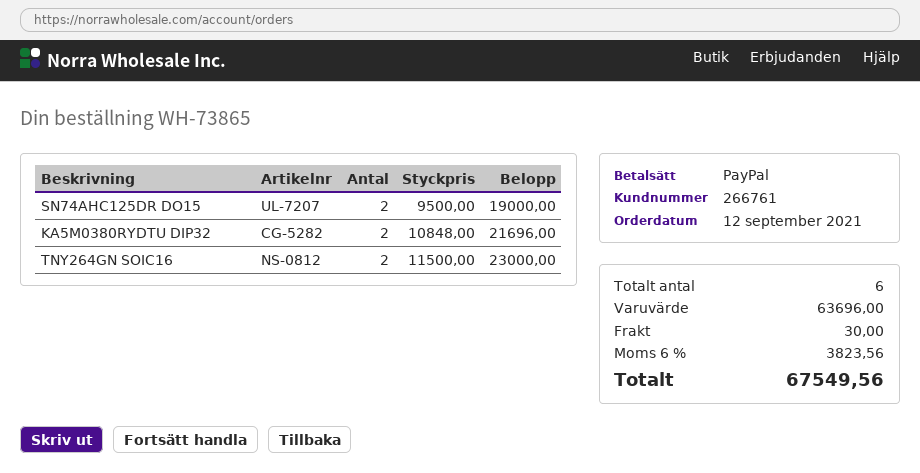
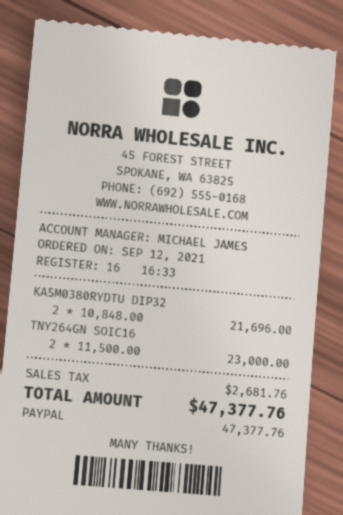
SN74AHC125DR DO15: 2 x 9500.00 = 19000.00 -> none
shipping: 30.00 -> none
tax: 3823.56 -> 2681.76
total: 67549.56 -> 47377.76

